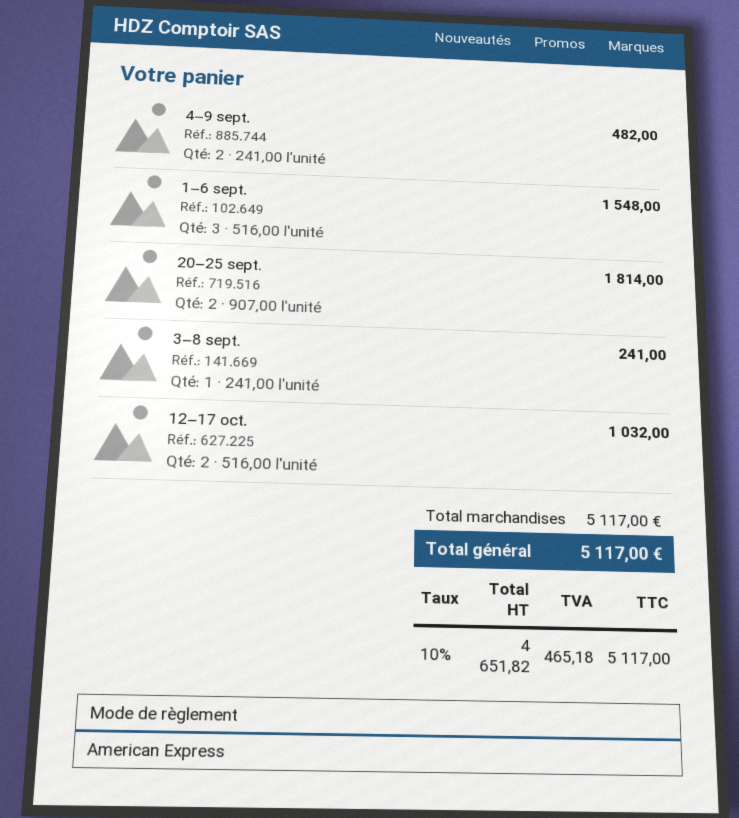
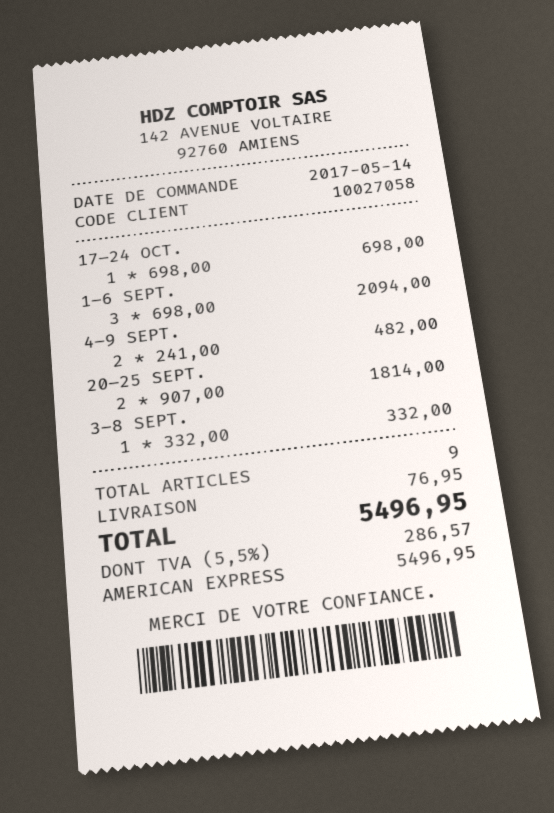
1–6 sept.: 3 x 516.00 = 1548.00 -> 3 x 698.00 = 2094.00
3–8 sept.: 1 x 241.00 = 241.00 -> 1 x 332.00 = 332.00
12–17 oct.: 2 x 516.00 = 1032.00 -> none
17–24 OCT.: none -> 1 x 698.00 = 698.00
shipping: none -> 76.95
tax: 10% = 465.18 -> 5.5% = 286.57
total: 5117.00 -> 5496.95

